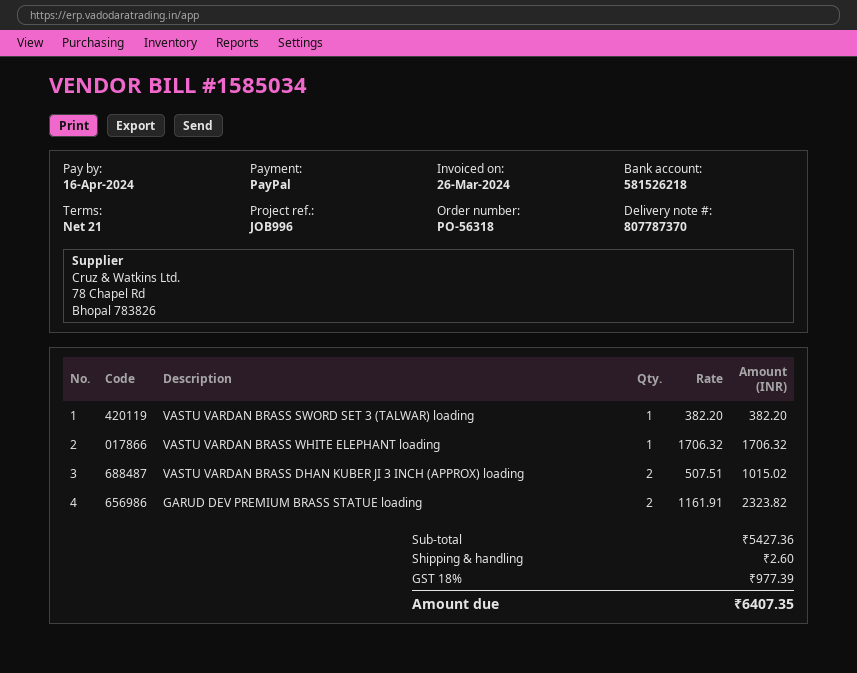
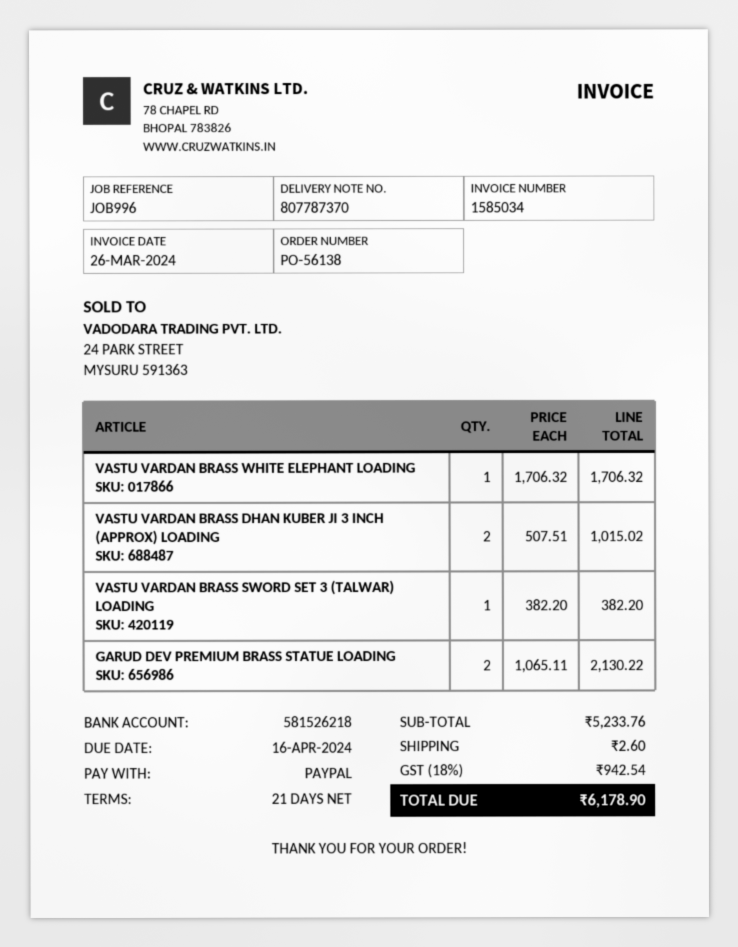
order number: PO-56318 -> PO-56138
GARUD DEV PREMIUM BRASS STATUE loading: 2 x 1161.91 = 2323.82 -> 2 x 1065.11 = 2130.22
subtotal: 5427.36 -> 5233.76
tax: 18% = 977.39 -> 18% = 942.54
total: 6407.35 -> 6178.90

